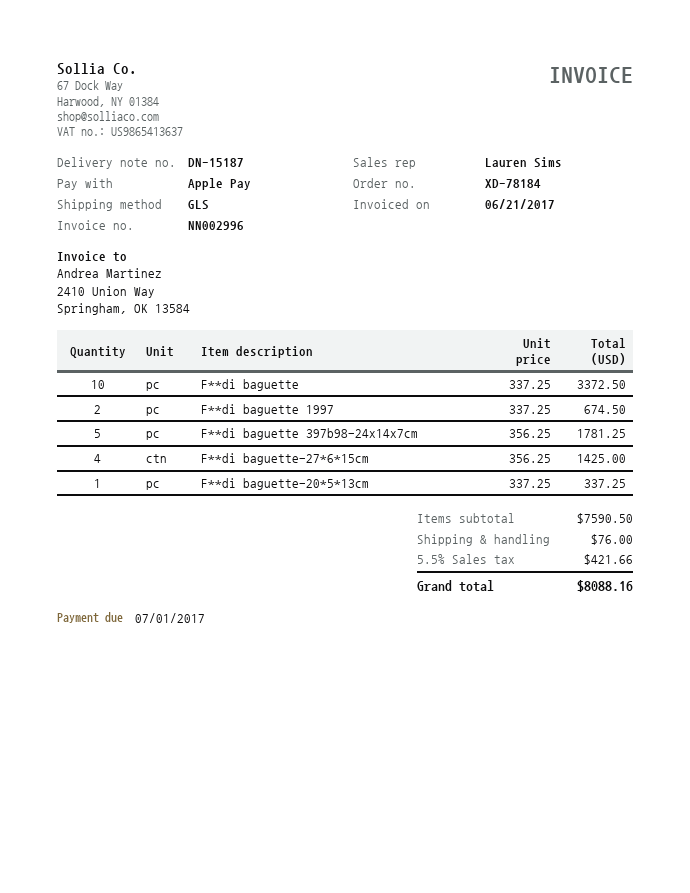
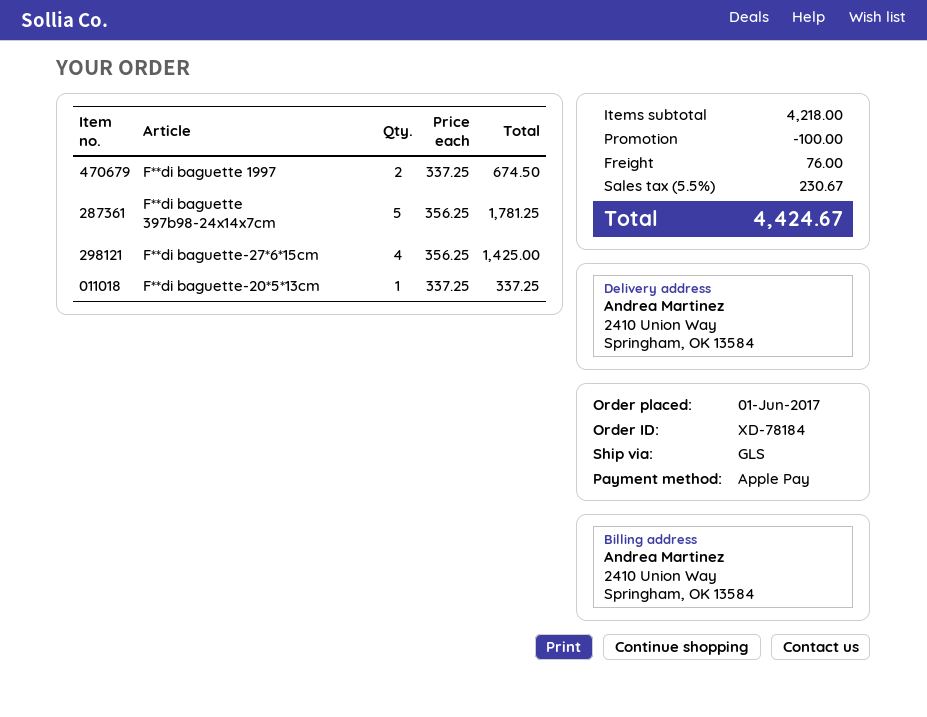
F**di baguette: 10 x 337.25 = 3372.50 -> none
subtotal: 7590.50 -> 4218.00
discount: none -> 100.00
tax: 5.5% = 421.66 -> 5.5% = 230.67
total: 8088.16 -> 4424.67

